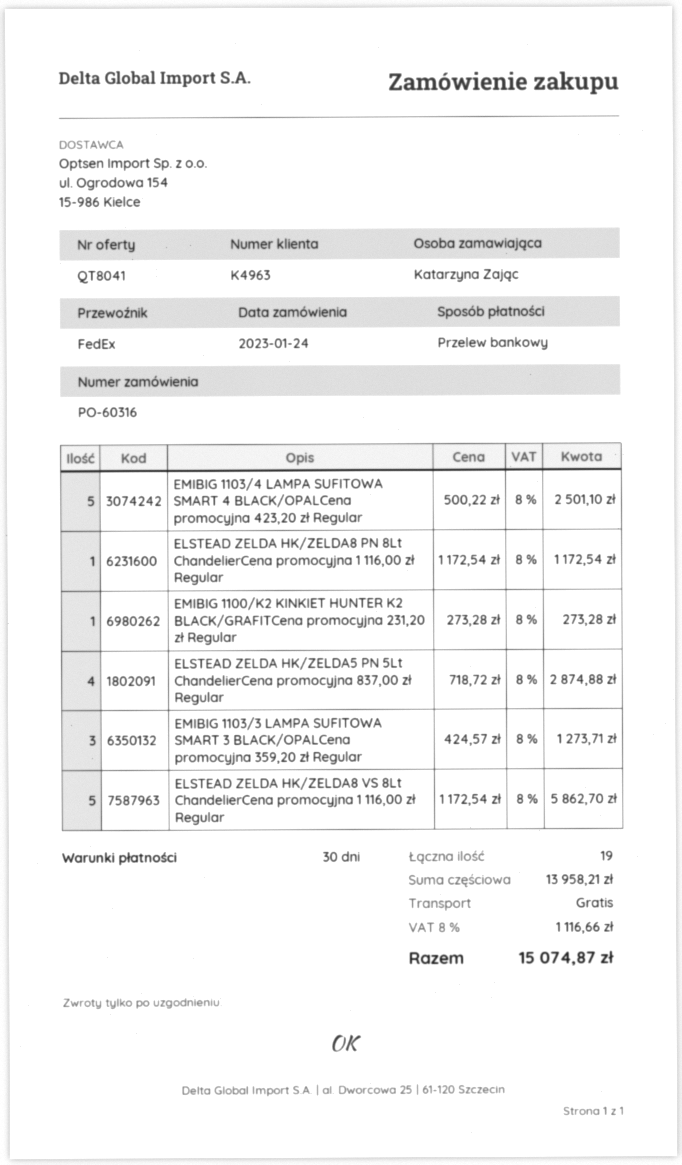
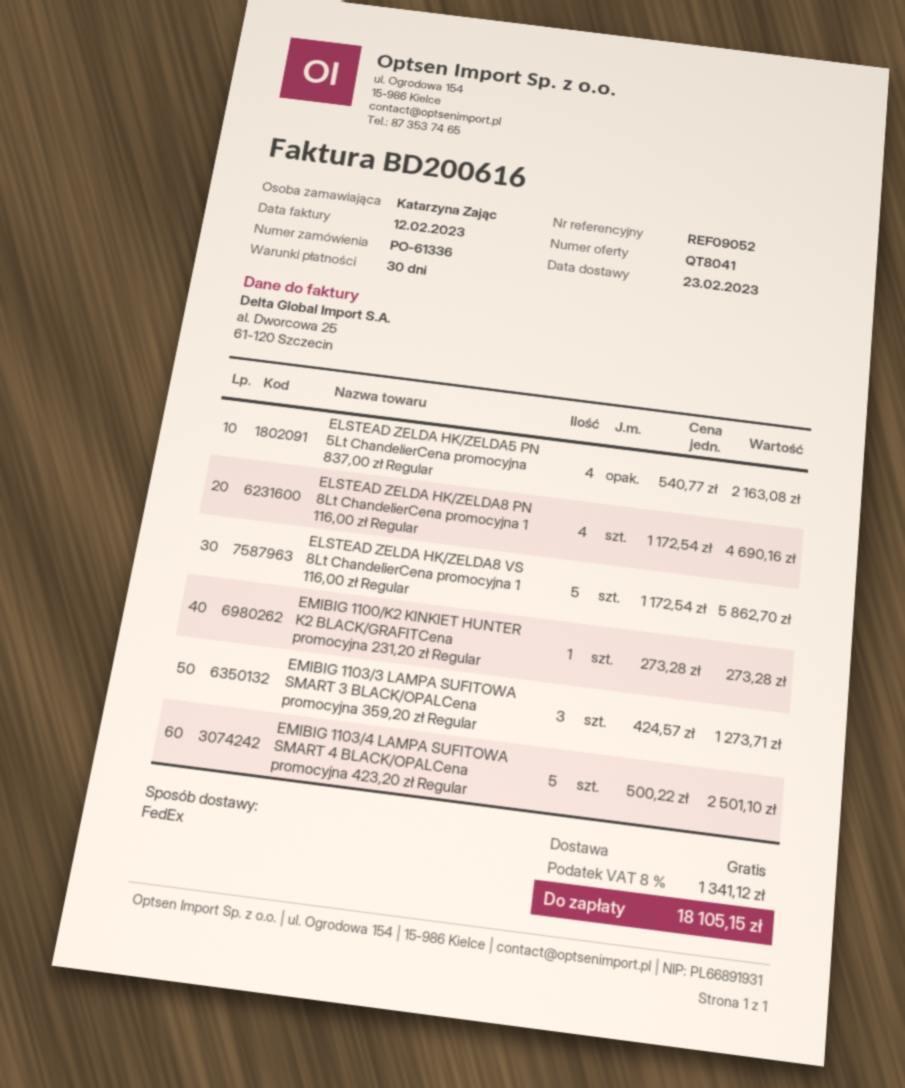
order number: PO-60316 -> PO-61336
ELSTEAD ZELDA HK/ZELDA8 PN 8Lt ChandelierCena promocyjna 1 116,00 zł Regular: 1 x 1172.54 = 1172.54 -> 4 x 1172.54 = 4690.16
ELSTEAD ZELDA HK/ZELDA5 PN 5Lt ChandelierCena promocyjna 837,00 zł Regular: 4 x 718.72 = 2874.88 -> 4 x 540.77 = 2163.08
tax: 8% = 1116.66 -> 8% = 1341.12
total: 15074.87 -> 18105.15

